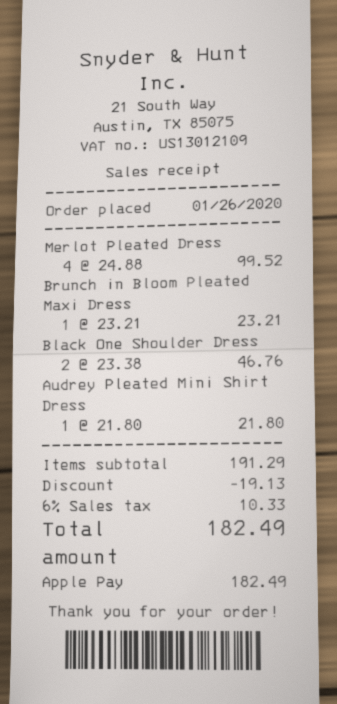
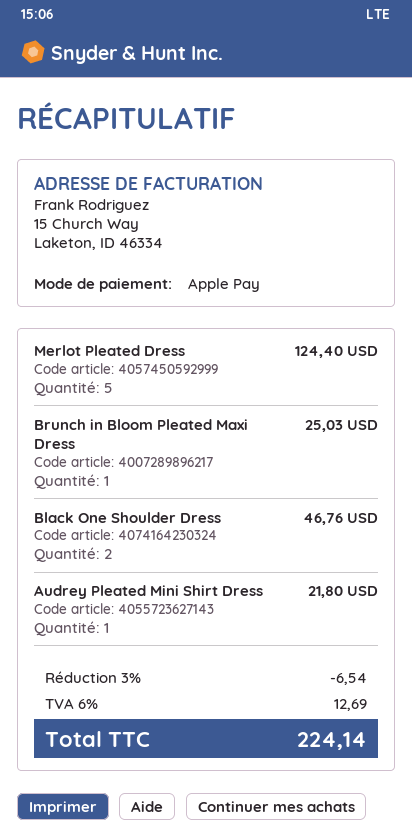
Merlot Pleated Dress: 4 for 99.52 -> 5 for 124.40
Brunch in Bloom Pleated Maxi Dress: 1 for 23.21 -> 1 for 25.03
discount: 19.13 -> 6.54
tax: 6% = 10.33 -> 6% = 12.69
total: 182.49 -> 224.14

